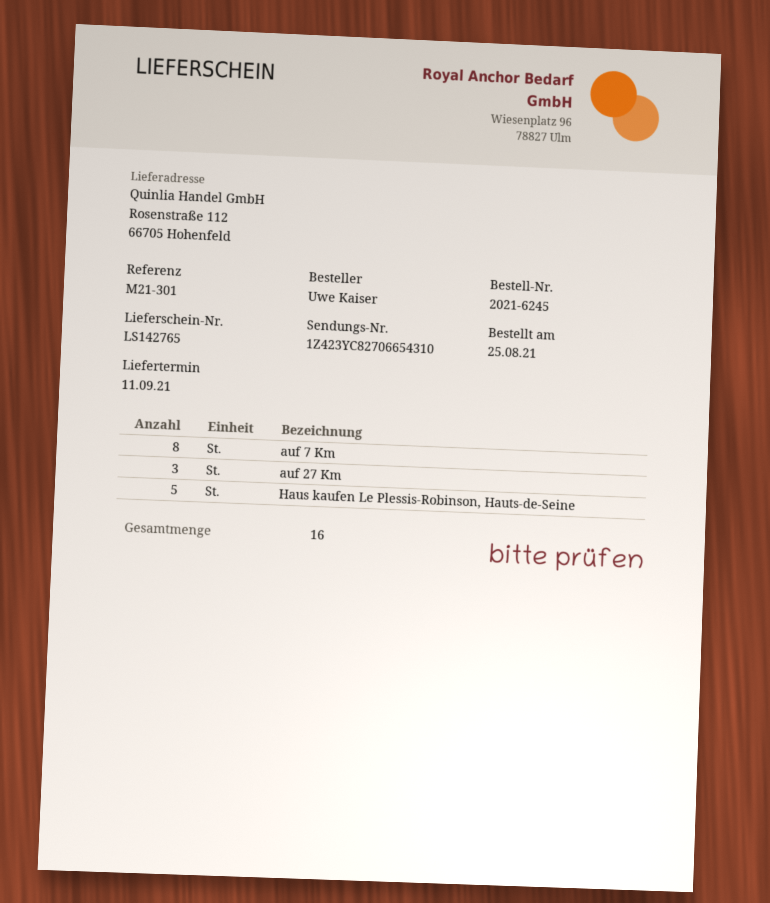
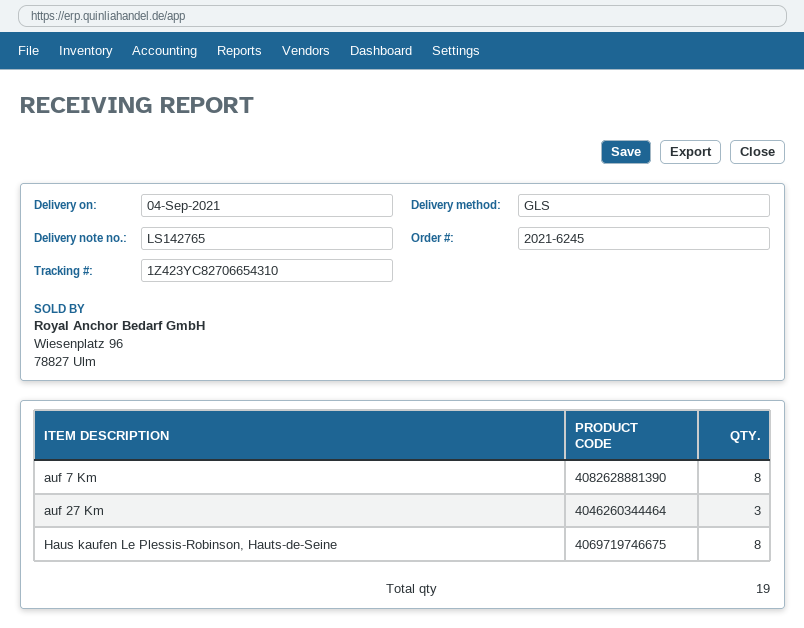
delivery date: 2021-09-11 -> 2021-09-04
Haus kaufen Le Plessis-Robinson, Hauts-de-Seine: 5 -> 8
total quantity: 16 -> 19

